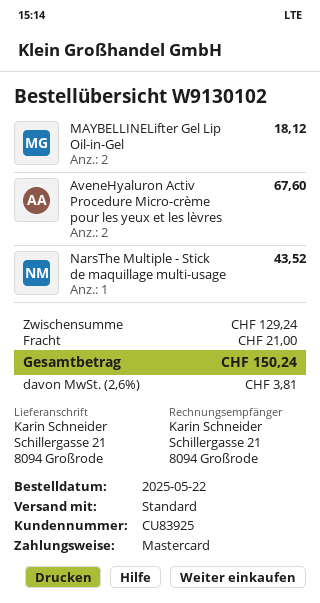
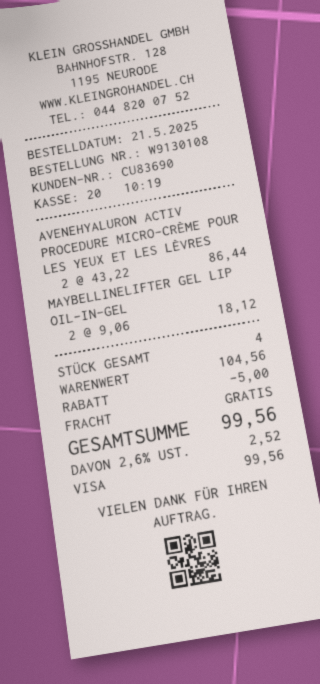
order number: W9130102 -> W9130108
order date: 2025-05-22 -> 2025-05-21
customer number: CU83925 -> CU83690
payment method: Mastercard -> Visa
AveneHyaluron Activ Procedure Micro-crème pour les yeux et les lèvres: 2 for 67.60 -> 2 for 86.44
NarsThe Multiple - Stick de maquillage multi-usage: 1 for 43.52 -> none
subtotal: 129.24 -> 104.56
discount: none -> 5.00
shipping: 21.00 -> 0.00
tax: 2.6% = 3.81 -> 2.6% = 2.52
total: 150.24 -> 99.56

